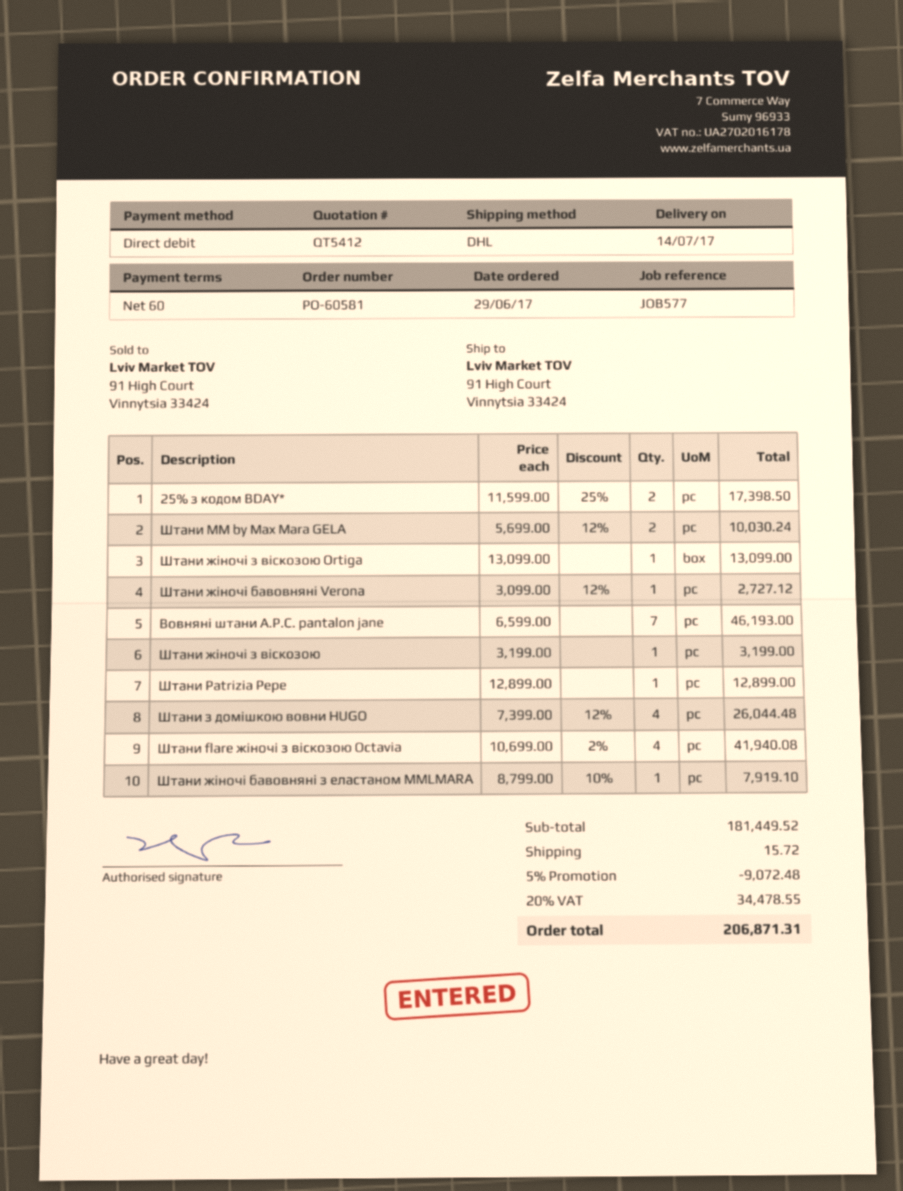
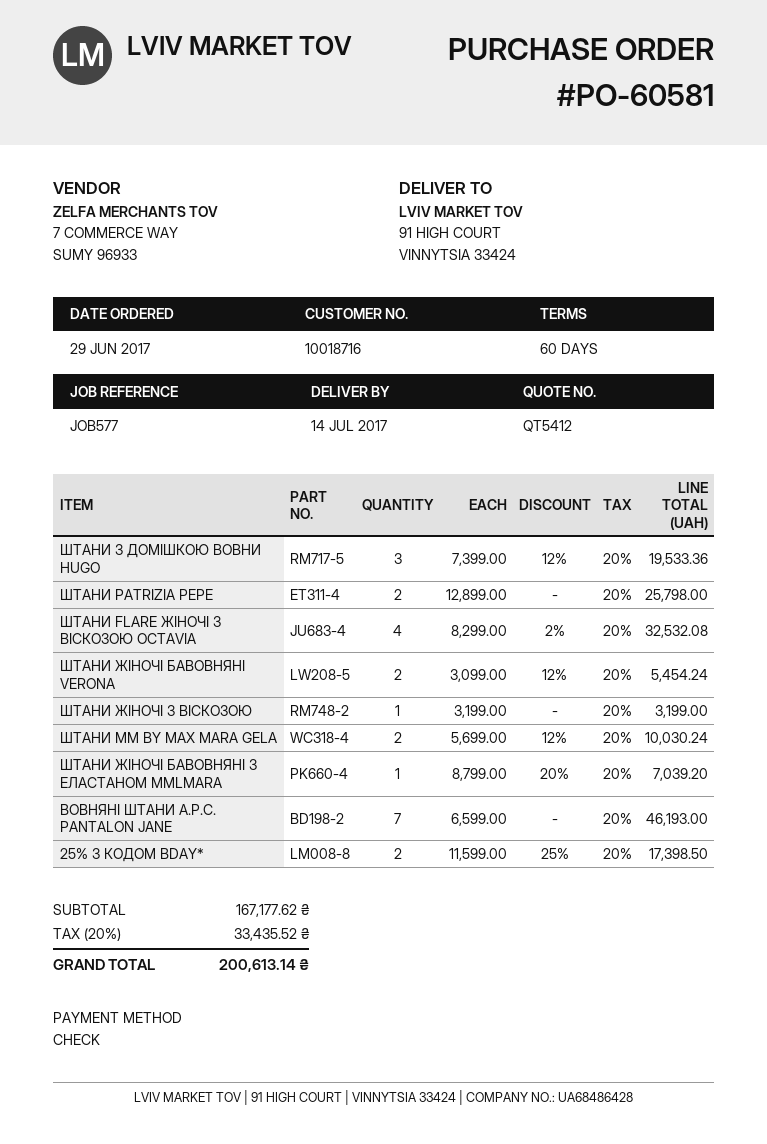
payment method: direct debit -> cheque
Штани жіночі з віскозою Ortiga: 1 x 13099.00 = 13099.00 -> none
Штани жіночі бавовняні Verona: 1 x 3099.00 - 12% = 2727.12 -> 2 x 3099.00 - 12% = 5454.24
Штани Patrizia Pepe: 1 x 12899.00 = 12899.00 -> 2 x 12899.00 = 25798.00
Штани з домішкою вовни HUGO: 4 x 7399.00 - 12% = 26044.48 -> 3 x 7399.00 - 12% = 19533.36
Штани flare жіночі з віскозою Octavia: 4 x 10699.00 - 2% = 41940.08 -> 4 x 8299.00 - 2% = 32532.08
Штани жіночі бавовняні з еластаном MMLMARA: 1 x 8799.00 - 10% = 7919.10 -> 1 x 8799.00 - 20% = 7039.20
subtotal: 181449.52 -> 167177.62
discount: 5% = 9072.48 -> none
shipping: 15.72 -> none
tax: 20% = 34478.55 -> 20% = 33435.52
total: 206871.31 -> 200613.14

